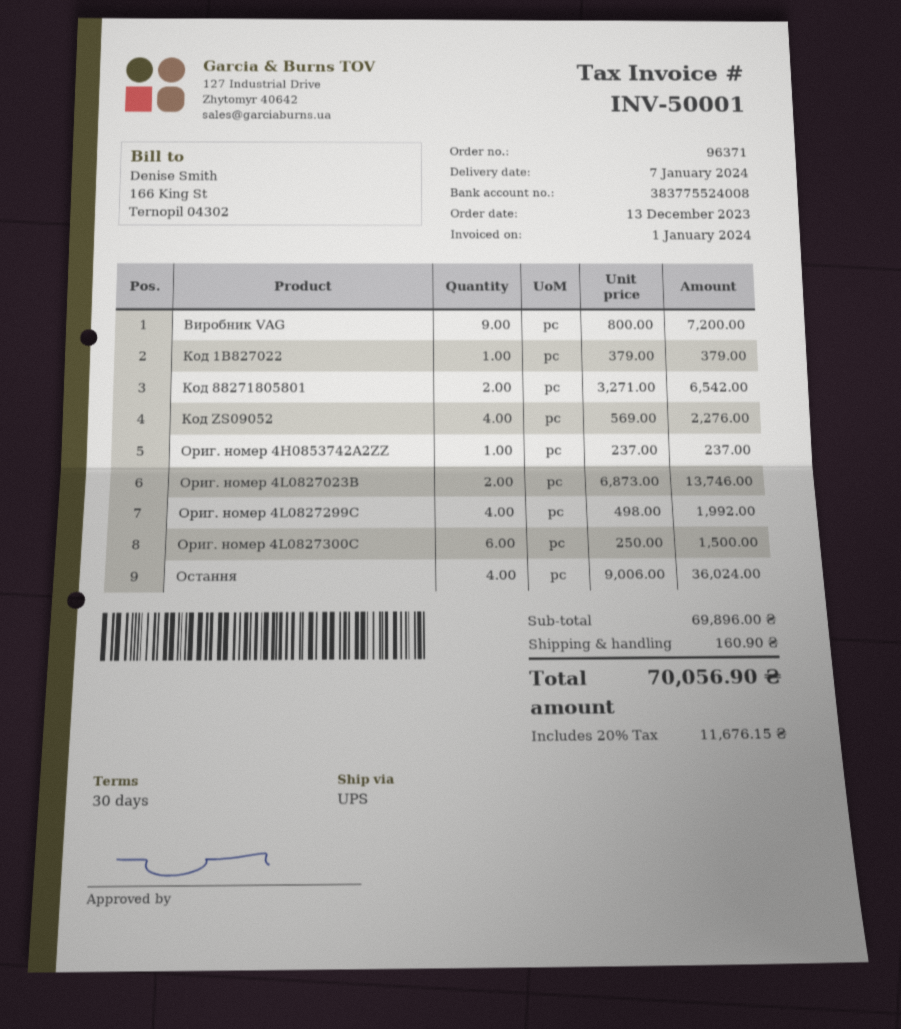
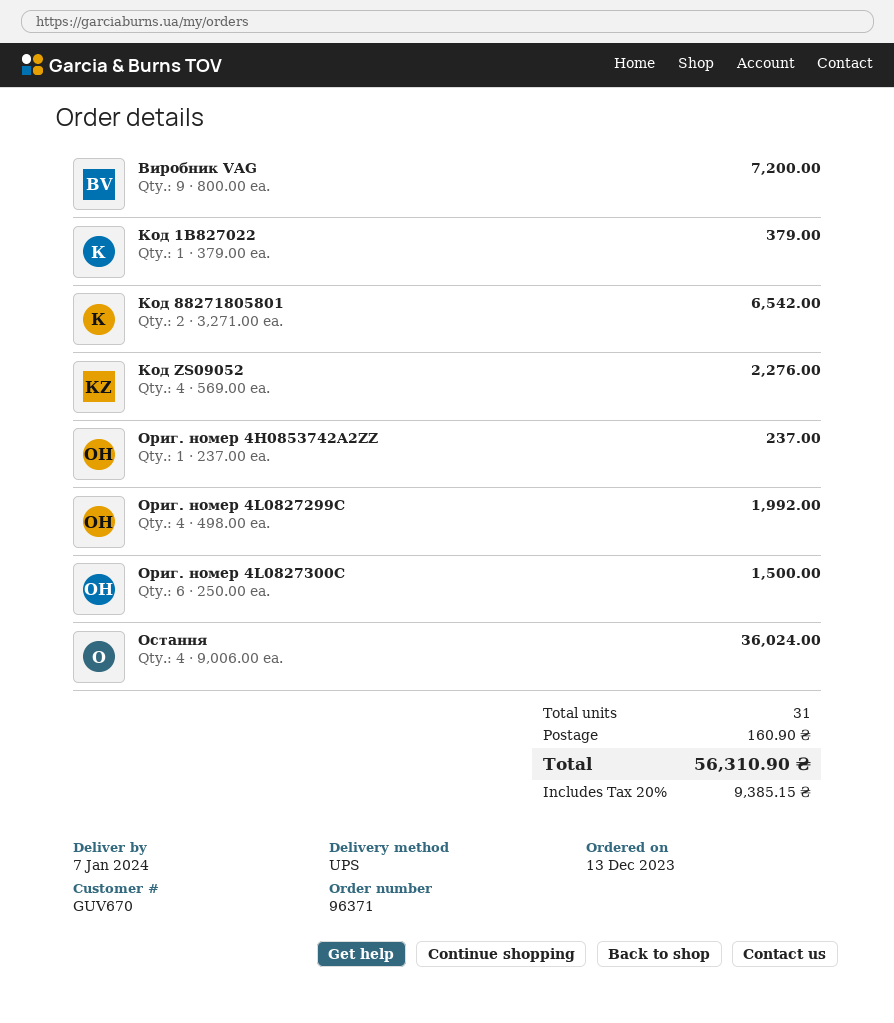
Ориг. номер 4L0827023B: 2 x 6873.00 = 13746.00 -> none
tax: 20% = 11676.15 -> 20% = 9385.15
total: 70056.90 -> 56310.90

